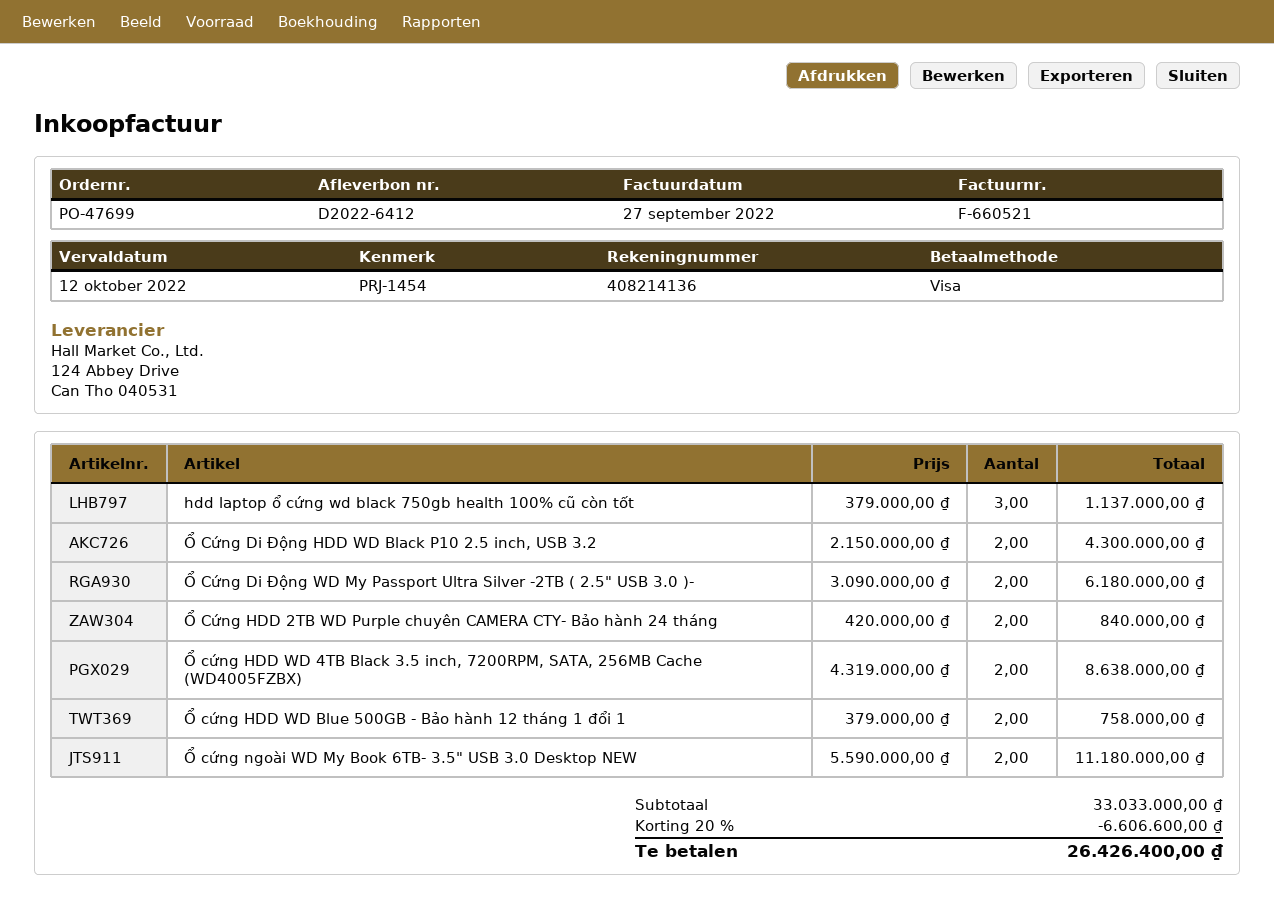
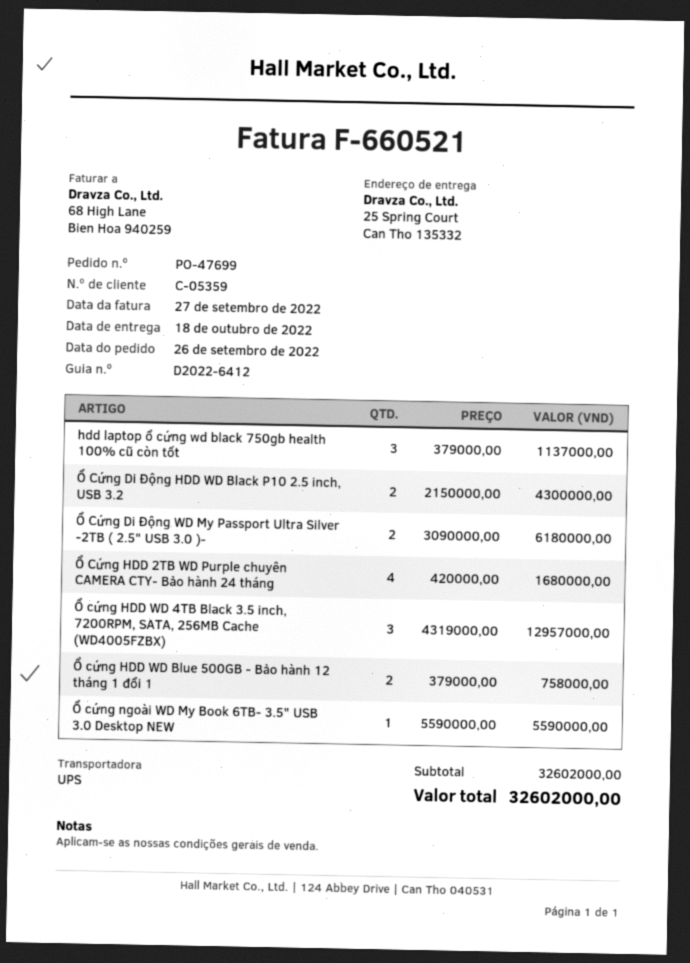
Ổ Cứng HDD 2TB WD Purple chuyên CAMERA CTY- Bảo hành 24 tháng: 2 x 420000.00 = 840000.00 -> 4 x 420000.00 = 1680000.00
Ổ cứng HDD WD 4TB Black 3.5 inch, 7200RPM, SATA, 256MB Cache (WD4005FZBX): 2 x 4319000.00 = 8638000.00 -> 3 x 4319000.00 = 12957000.00
Ổ cứng ngoài WD My Book 6TB- 3.5" USB 3.0 Desktop NEW: 2 x 5590000.00 = 11180000.00 -> 1 x 5590000.00 = 5590000.00
subtotal: 33033000.00 -> 32602000.00
discount: 20% = 6606600.00 -> none
total: 26426400.00 -> 32602000.00

